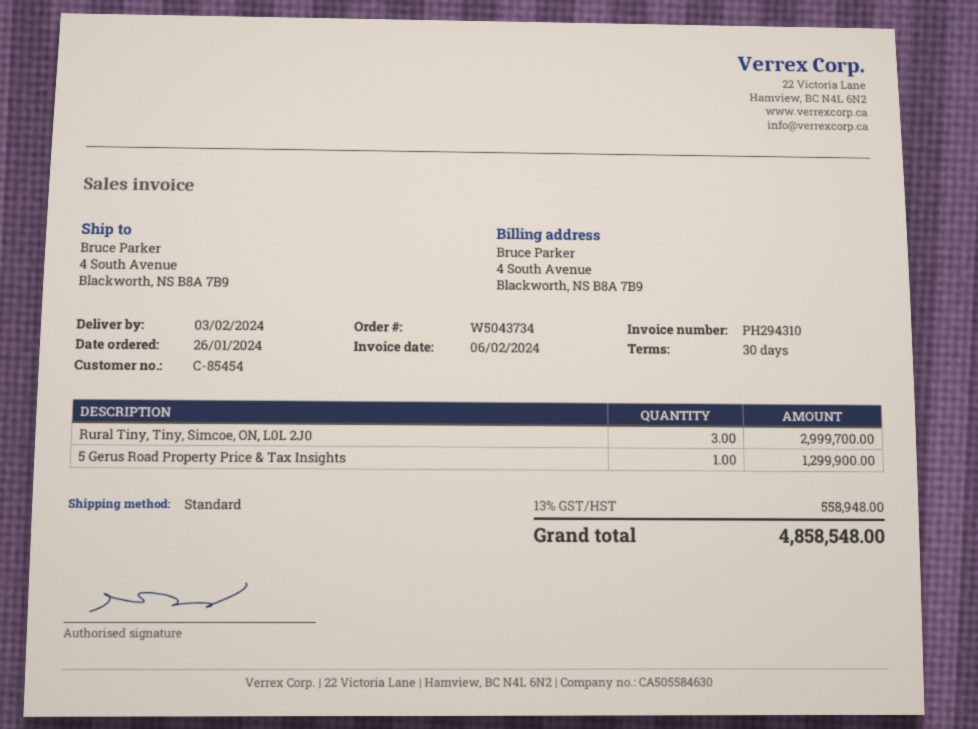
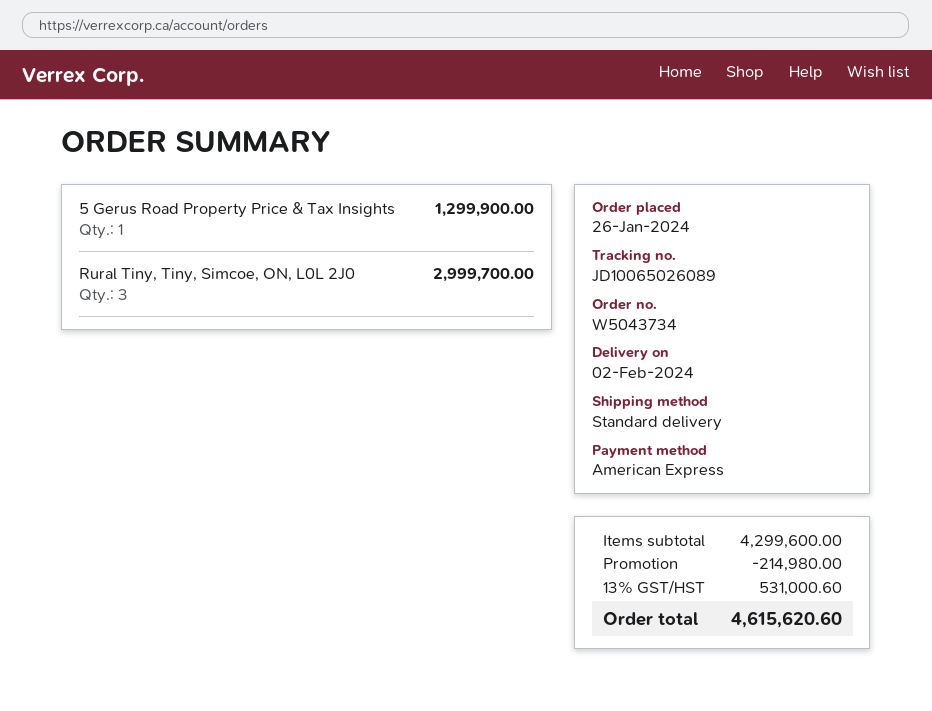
delivery date: 2024-02-03 -> 2024-02-02
discount: none -> 214980.00
tax: 13% = 558948.00 -> 13% = 531000.60
total: 4858548.00 -> 4615620.60

